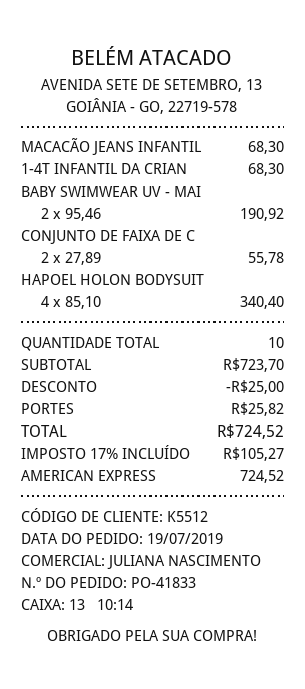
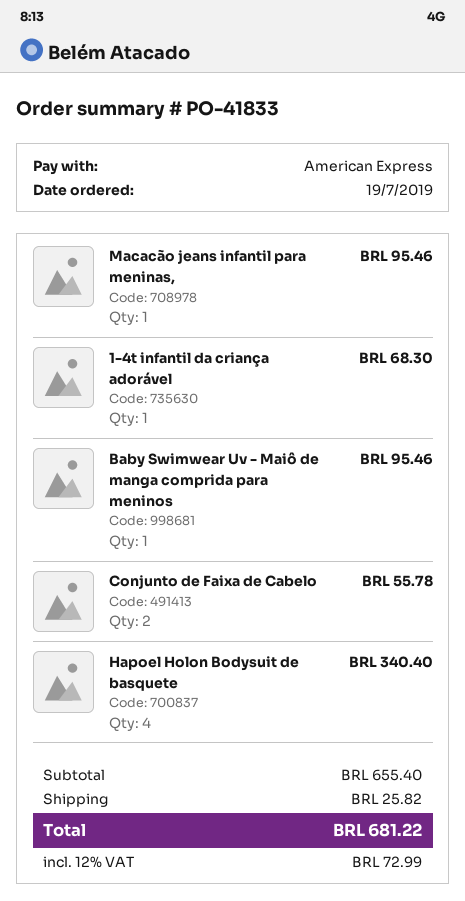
MACACÃO JEANS INFANTIL: 1 for 68.30 -> 1 for 95.46
BABY SWIMWEAR UV - MAI: 2 for 190.92 -> 1 for 95.46
subtotal: 723.70 -> 655.40
discount: 25.00 -> none
tax: 17% = 105.27 -> 12% = 72.99
total: 724.52 -> 681.22

